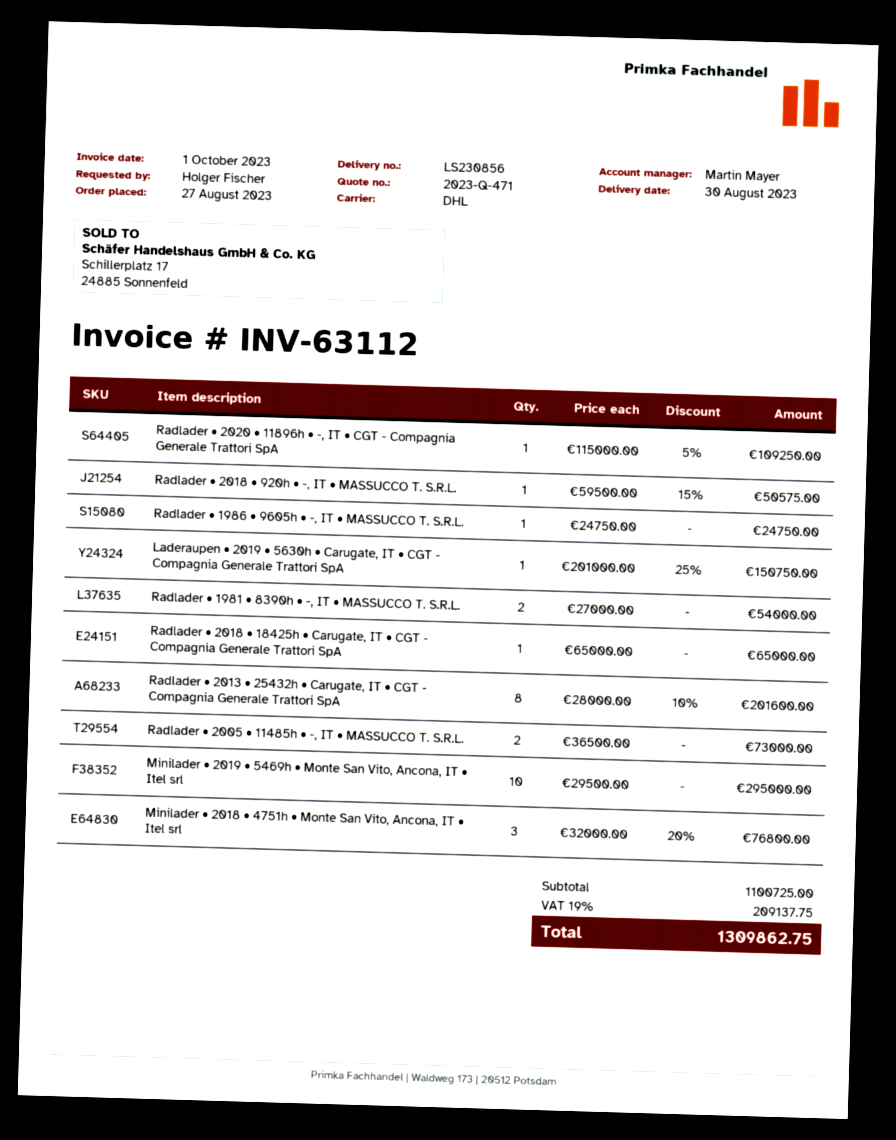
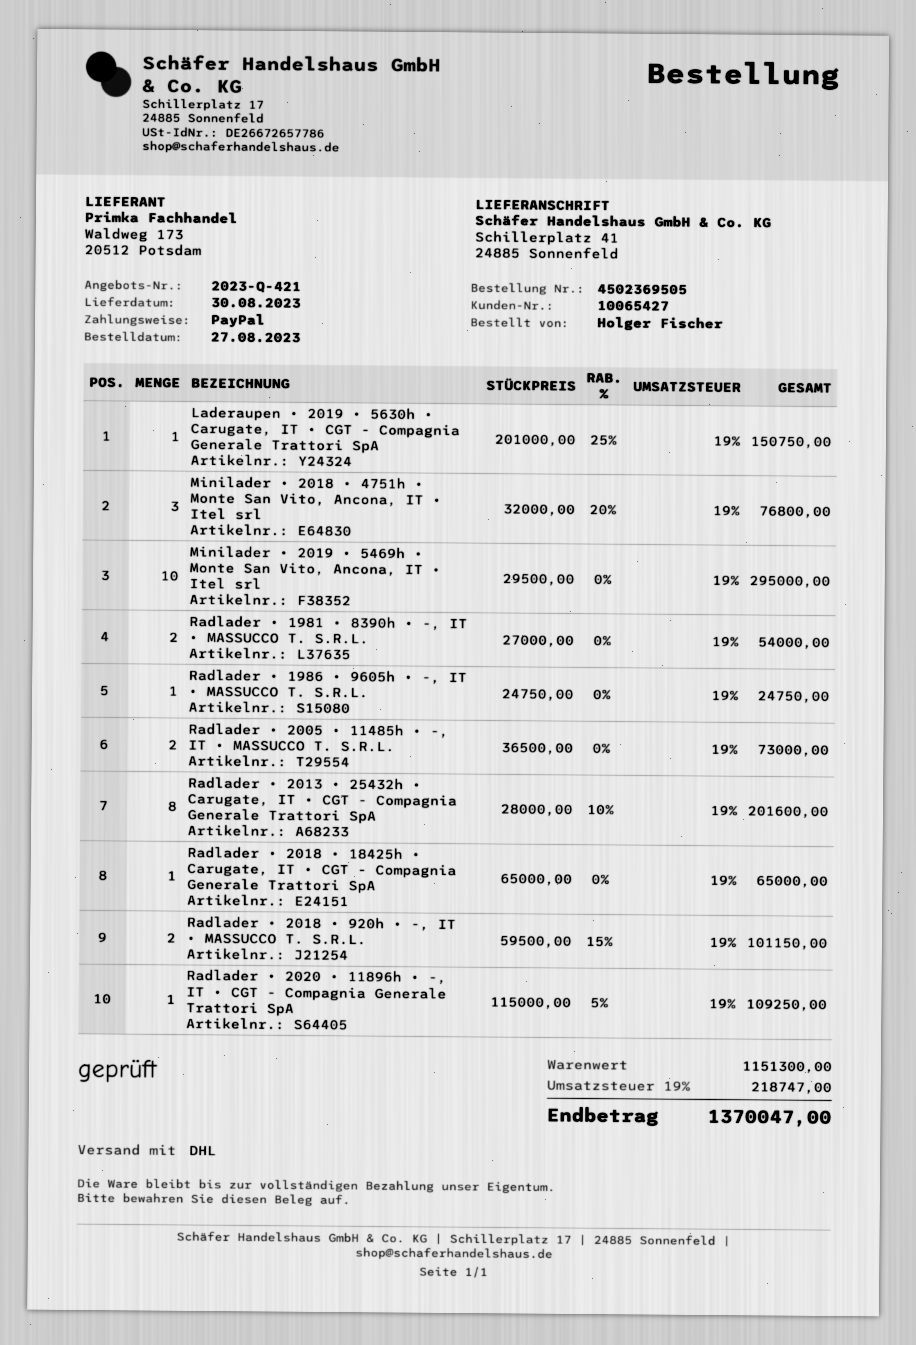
quote number: 2023-Q-471 -> 2023-Q-421
Radlader • 2018 • 920h • -, IT • MASSUCCO T. S.R.L.: 1 x 59500.00 - 15% = 50575.00 -> 2 x 59500.00 - 15% = 101150.00
subtotal: 1100725.00 -> 1151300.00
tax: 19% = 209137.75 -> 19% = 218747.00
total: 1309862.75 -> 1370047.00

